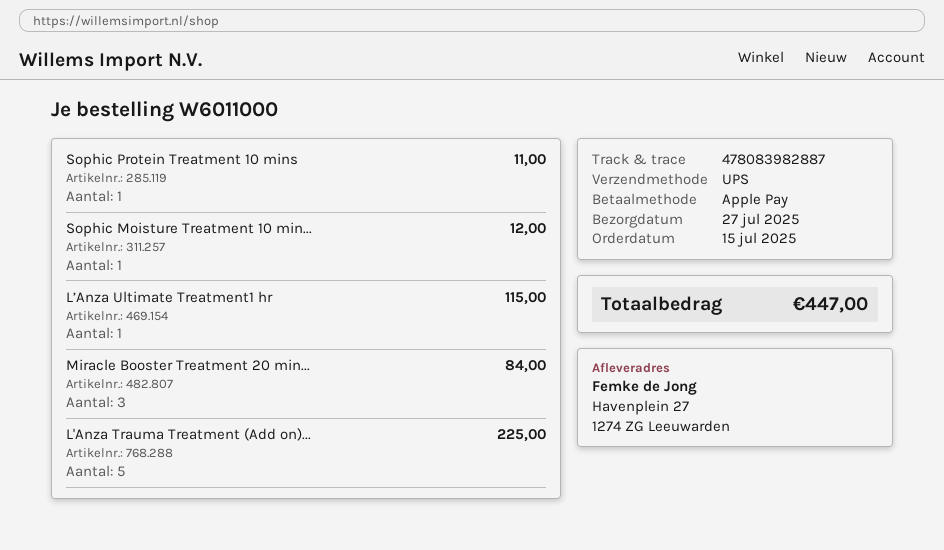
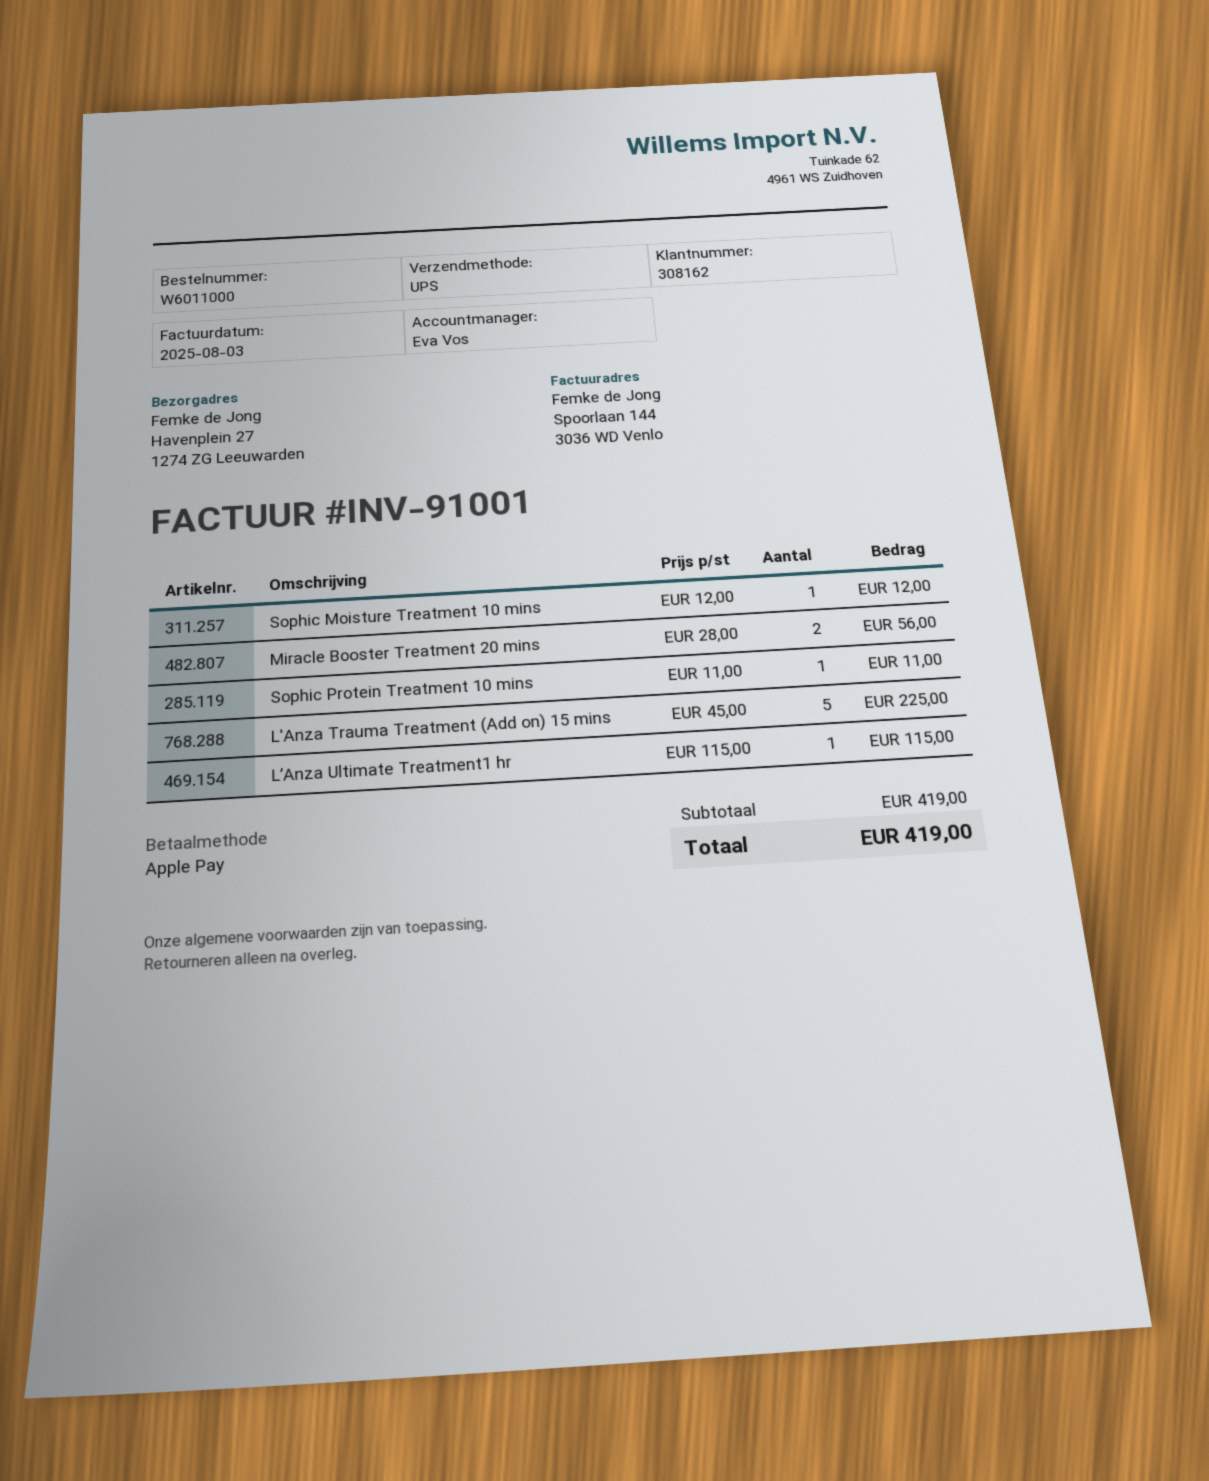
Miracle Booster Treatment 20 min...: 3 for 84.00 -> 2 for 56.00
total: 447.00 -> 419.00

